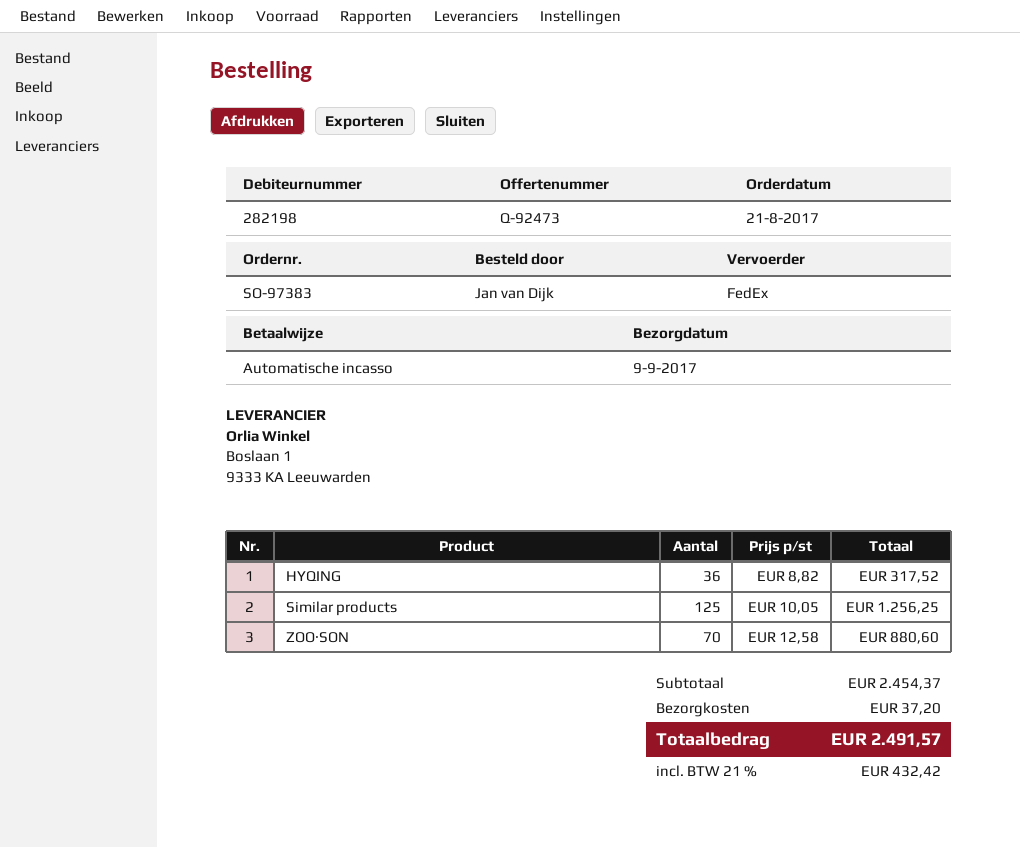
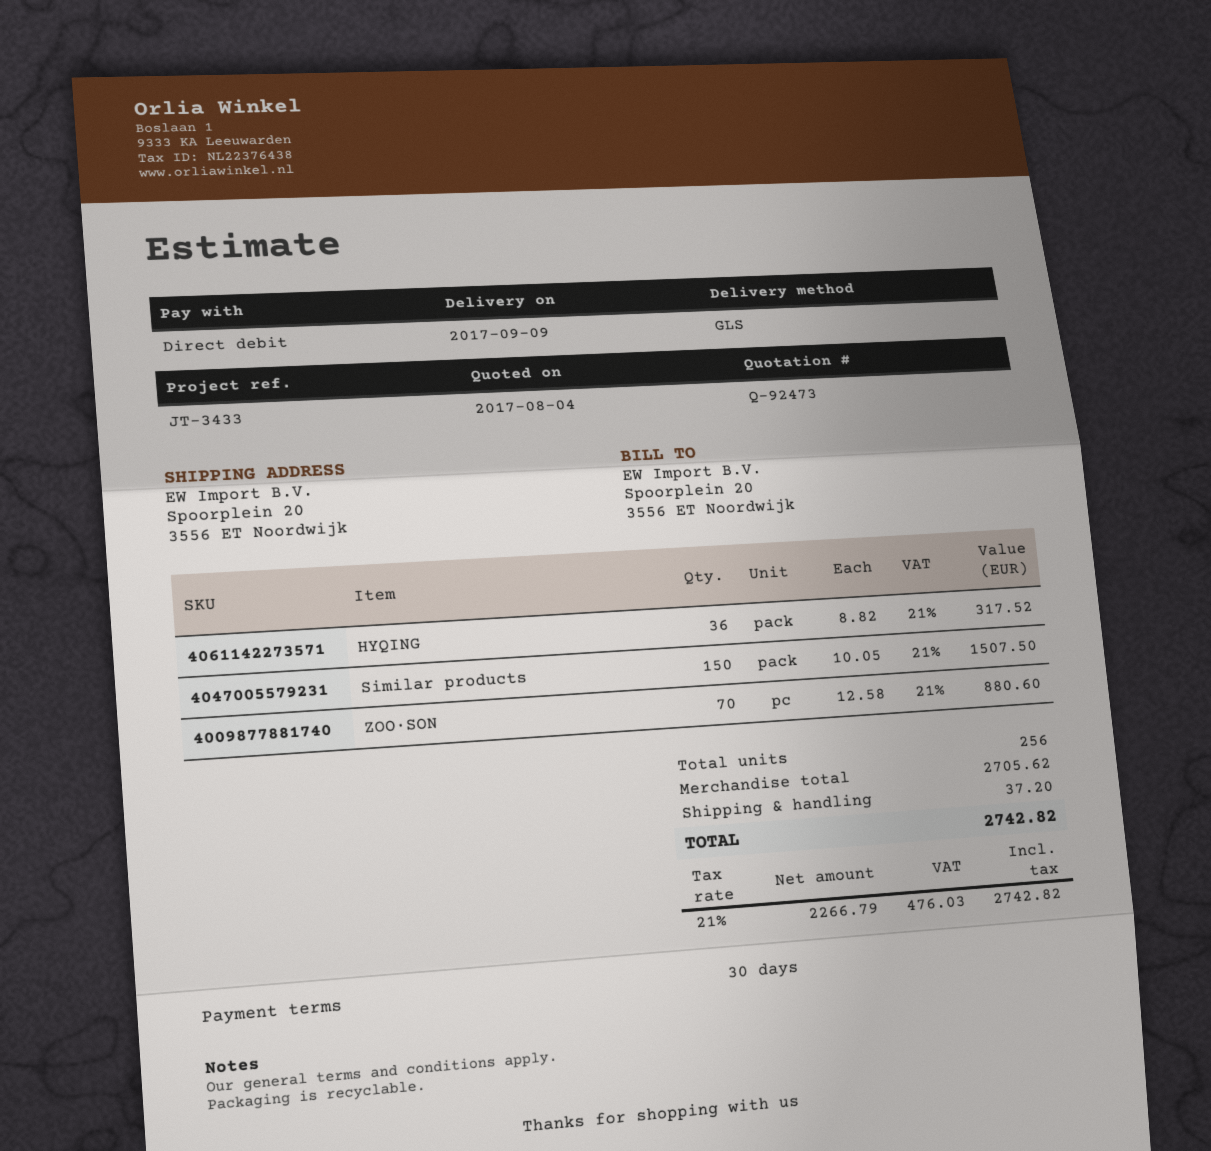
shipping method: FedEx -> GLS
Similar products: 125 x 10.05 = 1256.25 -> 150 x 10.05 = 1507.50
subtotal: 2454.37 -> 2705.62
tax: 21% = 432.42 -> 21% = 476.03
total: 2491.57 -> 2742.82

